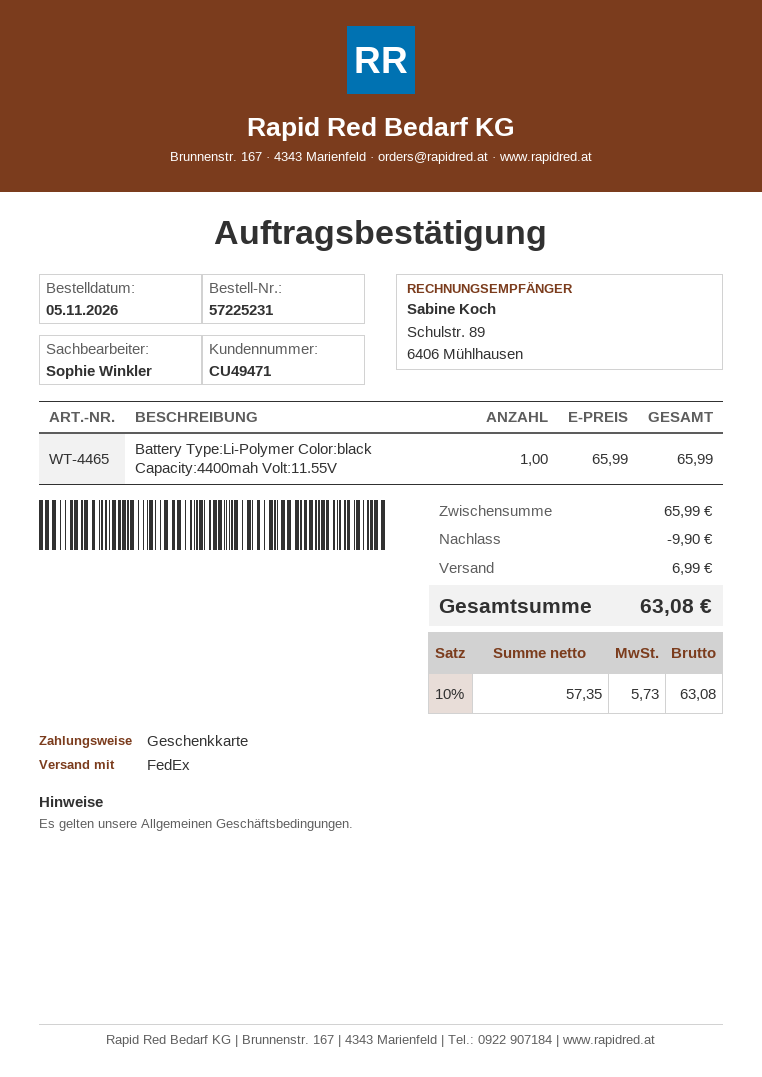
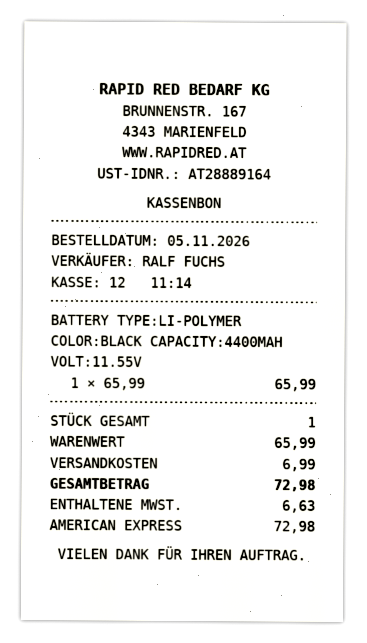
sales rep: Sophie Winkler -> RALF FUCHS
payment method: gift card -> American Express
discount: 9.90 -> none
tax: 5.73 -> 6.63
total: 63.08 -> 72.98

